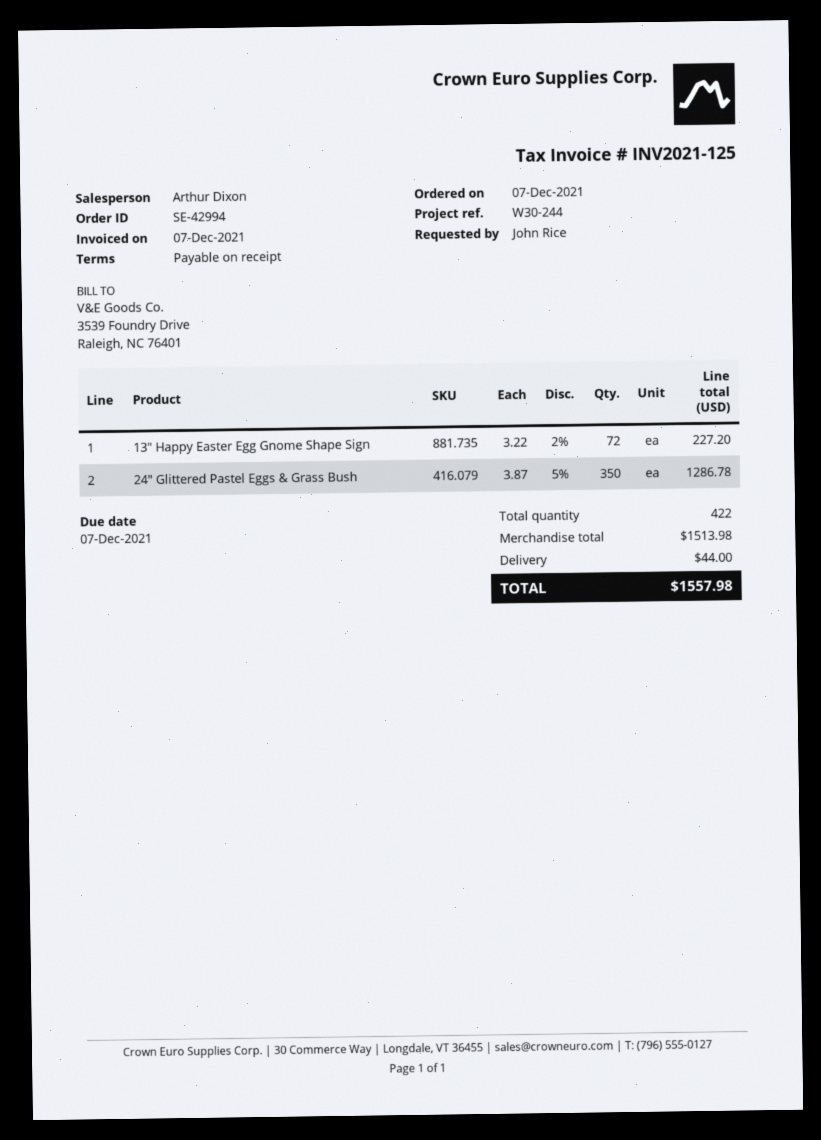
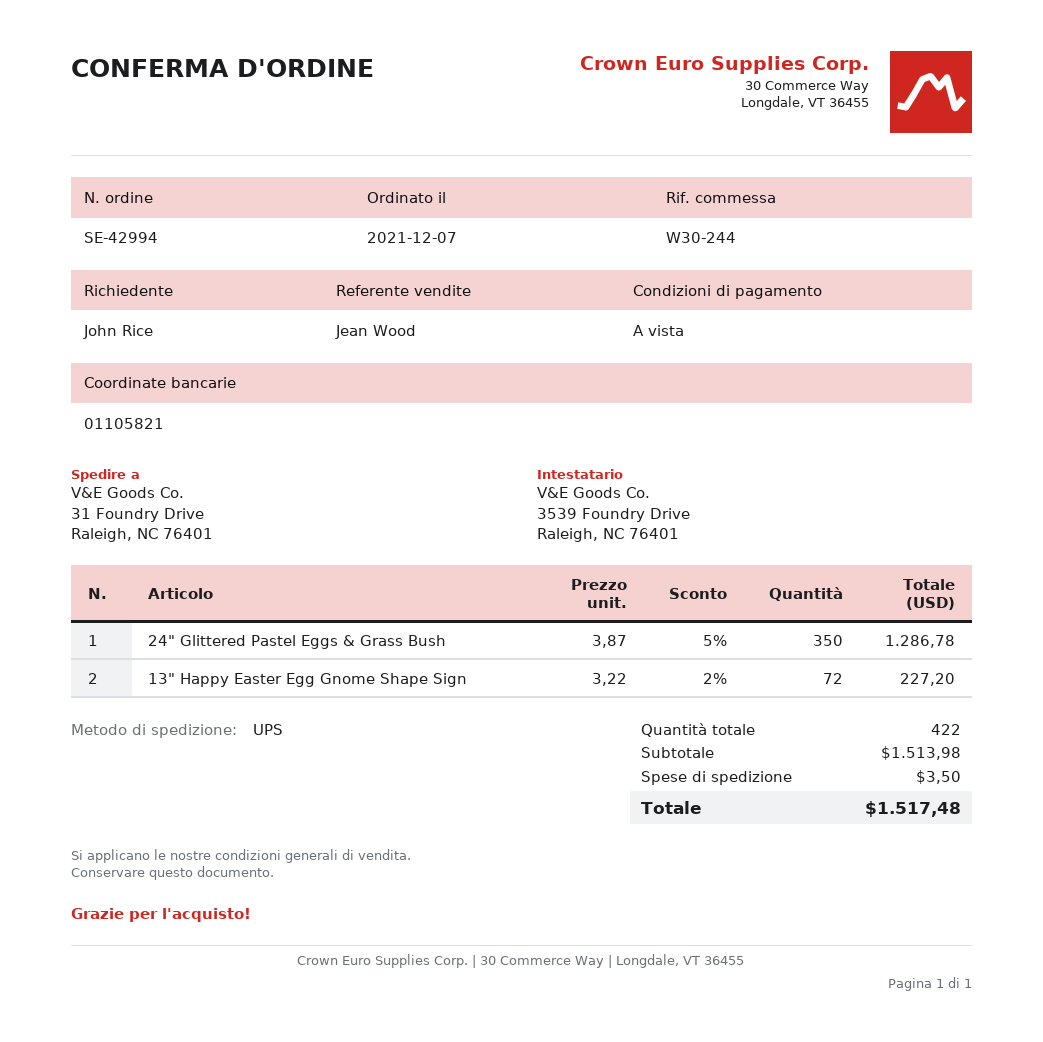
sales rep: Arthur Dixon -> Jean Wood
shipping: 44.00 -> 3.50
total: 1557.98 -> 1517.48

